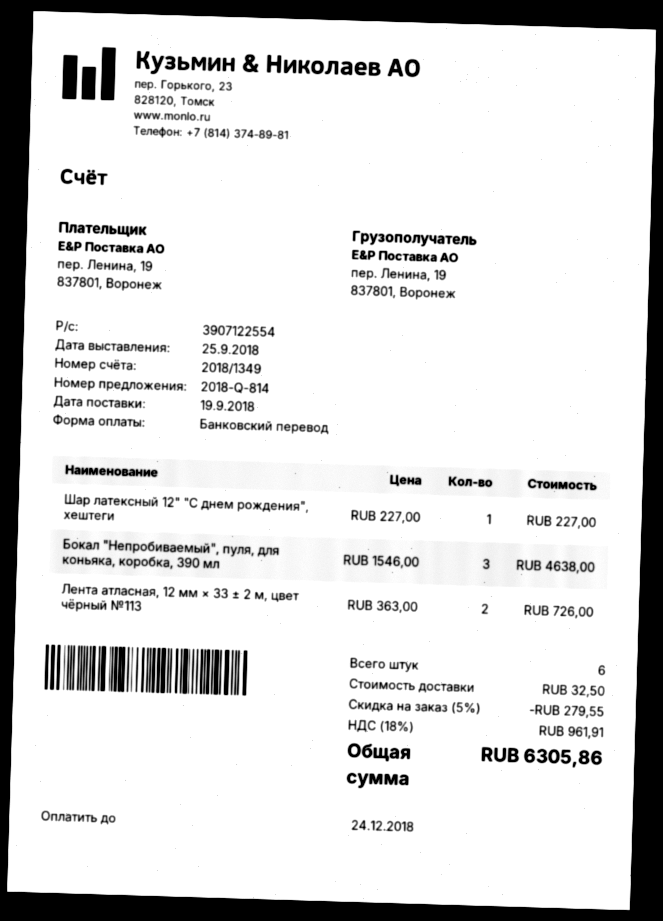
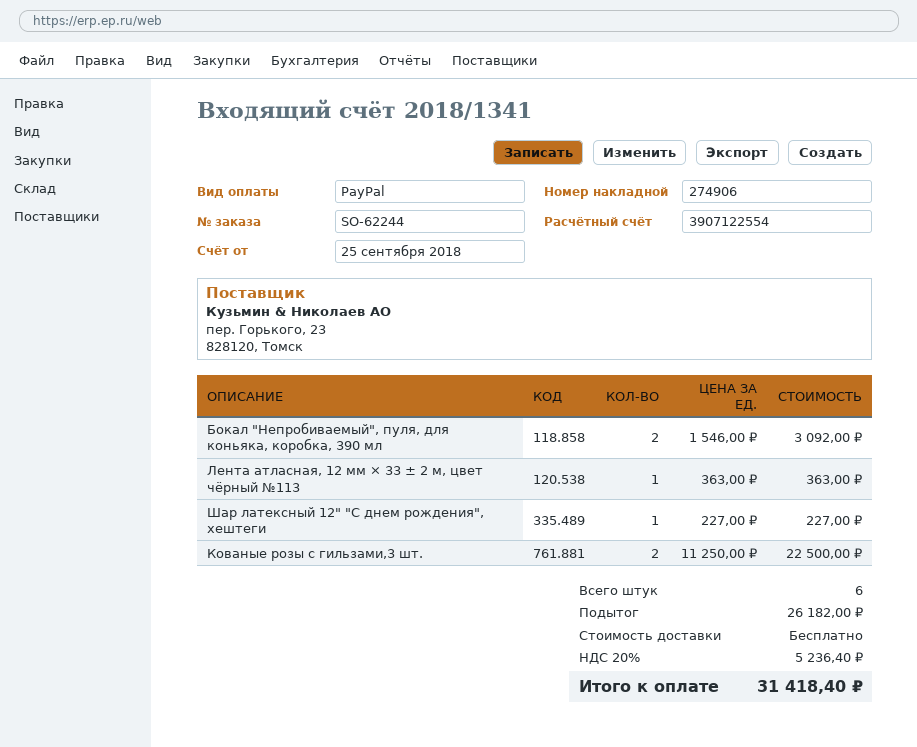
invoice number: 2018/1349 -> 2018/1341
payment method: bank transfer -> PayPal
Бокал "Непробиваемый", пуля, для коньяка, коробка, 390 мл: 3 x 1546.00 = 4638.00 -> 2 x 1546.00 = 3092.00
Лента атласная, 12 мм × 33 ± 2 м, цвет чёрный №113: 2 x 363.00 = 726.00 -> 1 x 363.00 = 363.00
Кованые розы с гильзами,3 шт.: none -> 2 x 11250.00 = 22500.00
discount: 5% = 279.55 -> none
shipping: 32.50 -> 0.00
tax: 18% = 961.91 -> 20% = 5236.40
total: 6305.86 -> 31418.40

